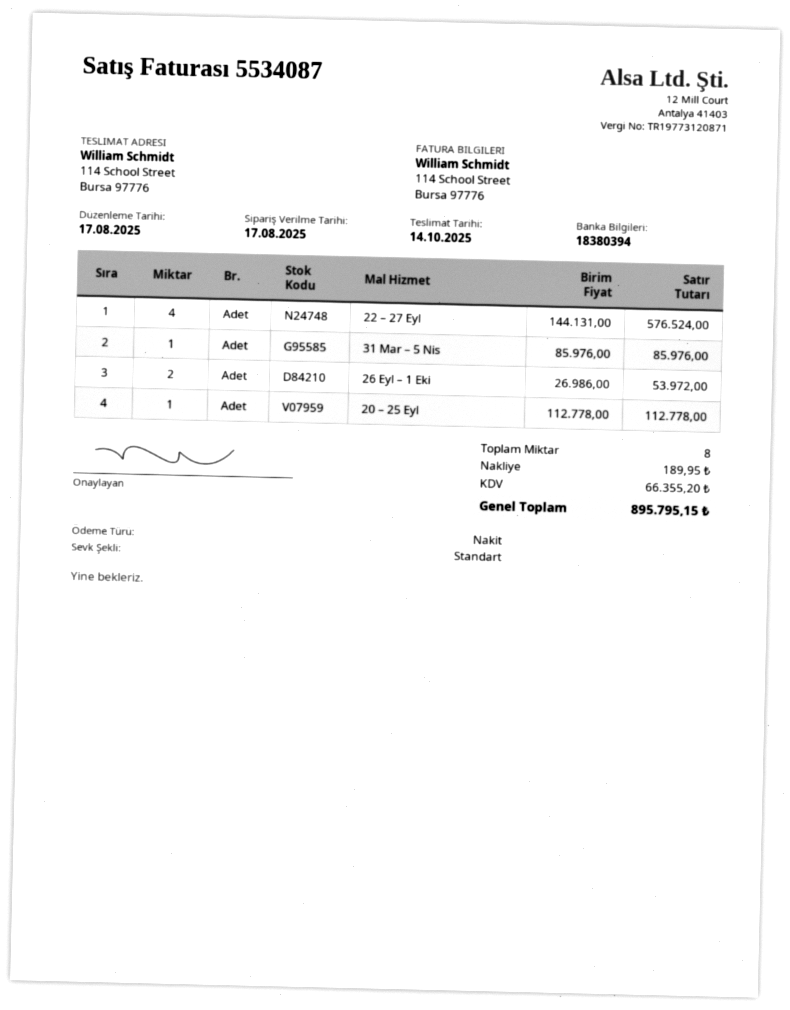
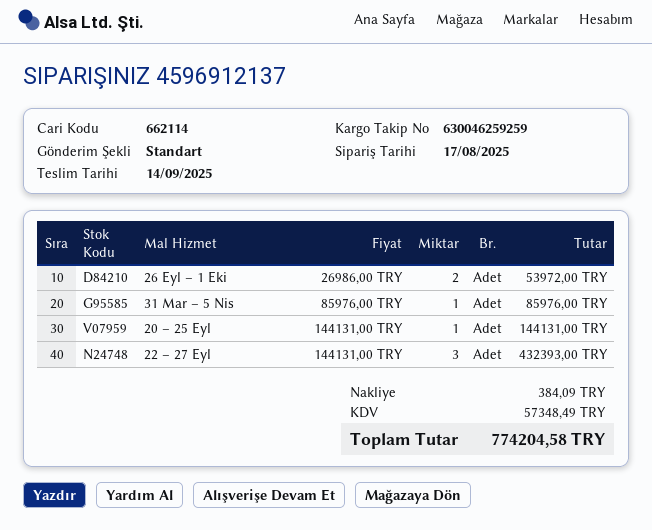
delivery date: 2025-10-14 -> 2025-09-14
22 – 27 Eyl: 4 x 144131.00 = 576524.00 -> 3 x 144131.00 = 432393.00
20 – 25 Eyl: 1 x 112778.00 = 112778.00 -> 1 x 144131.00 = 144131.00
shipping: 189.95 -> 384.09
tax: 66355.20 -> 57348.49
total: 895795.15 -> 774204.58

